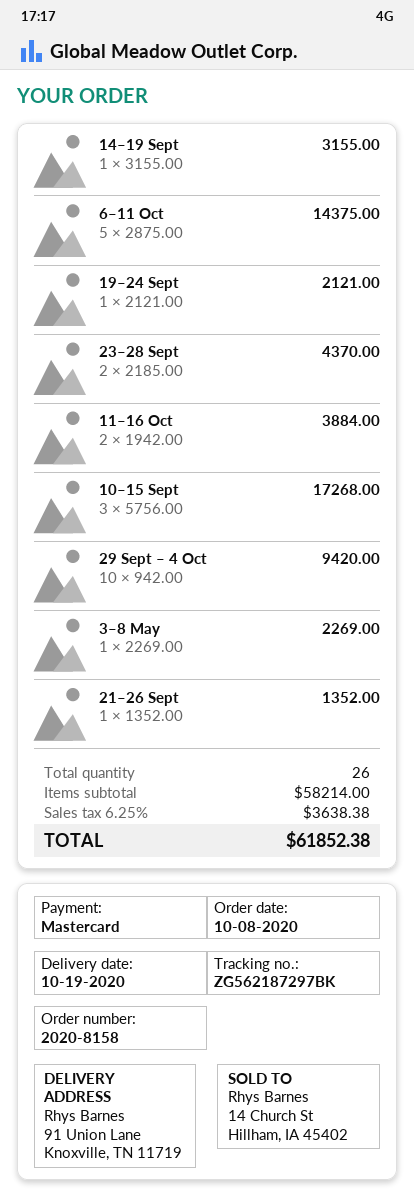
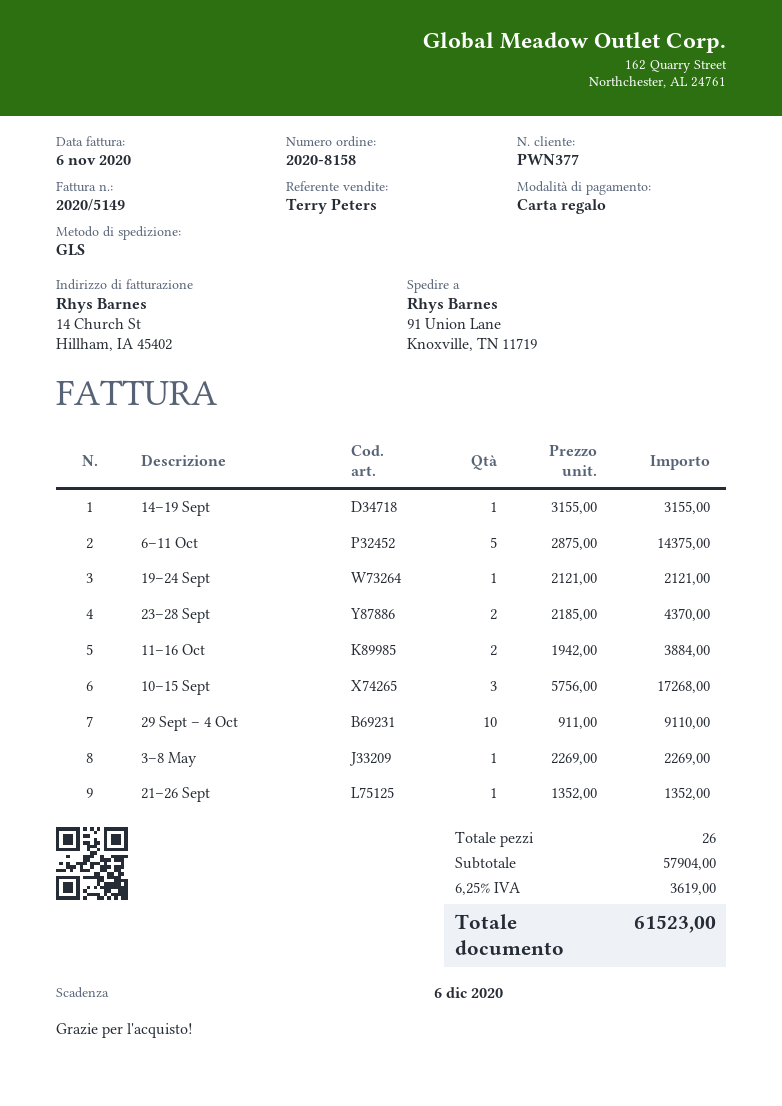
payment method: Mastercard -> gift card
29 Sept – 4 Oct: 10 x 942.00 = 9420.00 -> 10 x 911.00 = 9110.00
subtotal: 58214.00 -> 57904.00
tax: 6.25% = 3638.38 -> 6.25% = 3619.00
total: 61852.38 -> 61523.00

